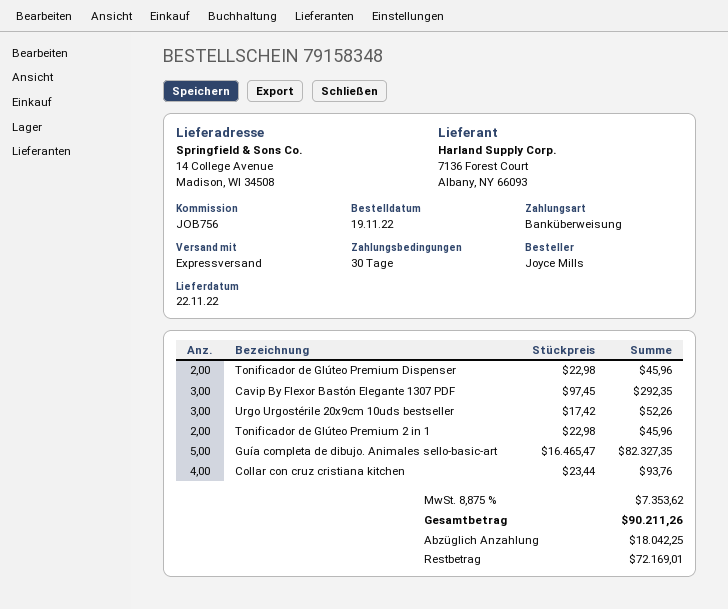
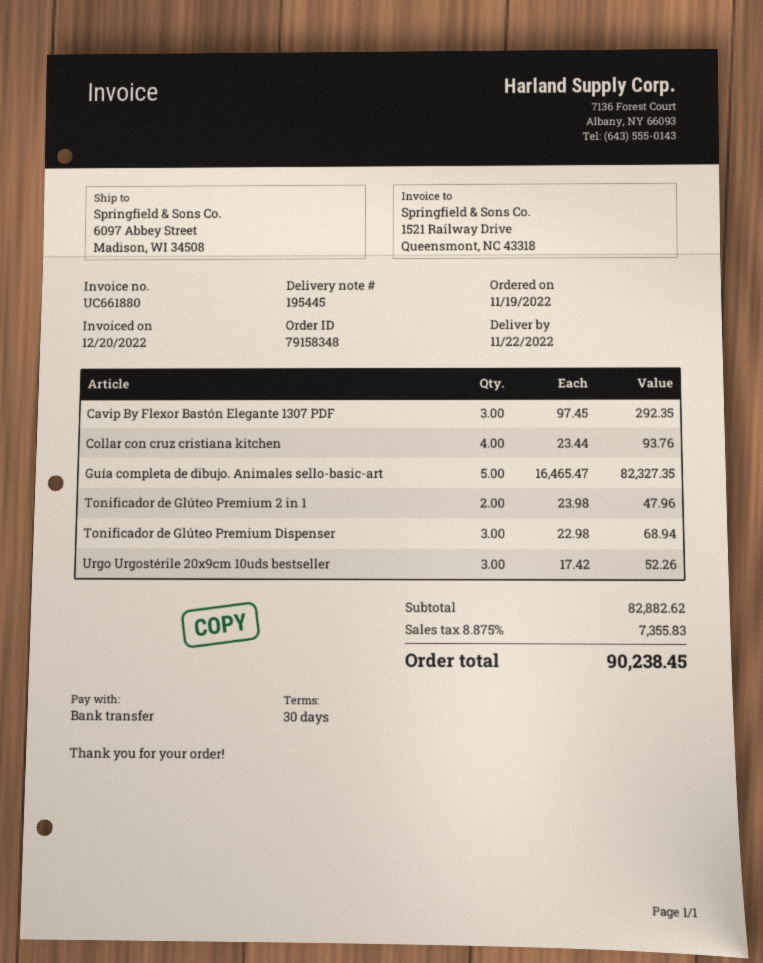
ship to: 14 College Avenue, Madison, WI 34508 -> 6097 Abbey Street, Madison, WI 34508
Tonificador de Glúteo Premium Dispenser: 2 x 22.98 = 45.96 -> 3 x 22.98 = 68.94
Tonificador de Glúteo Premium 2 in 1: 2 x 22.98 = 45.96 -> 2 x 23.98 = 47.96
tax: 8.875% = 7353.62 -> 8.875% = 7355.83
total: 90211.26 -> 90238.45

